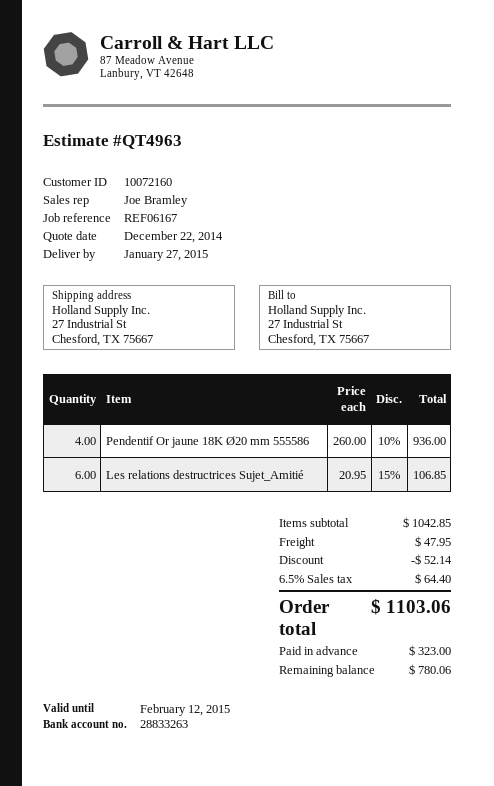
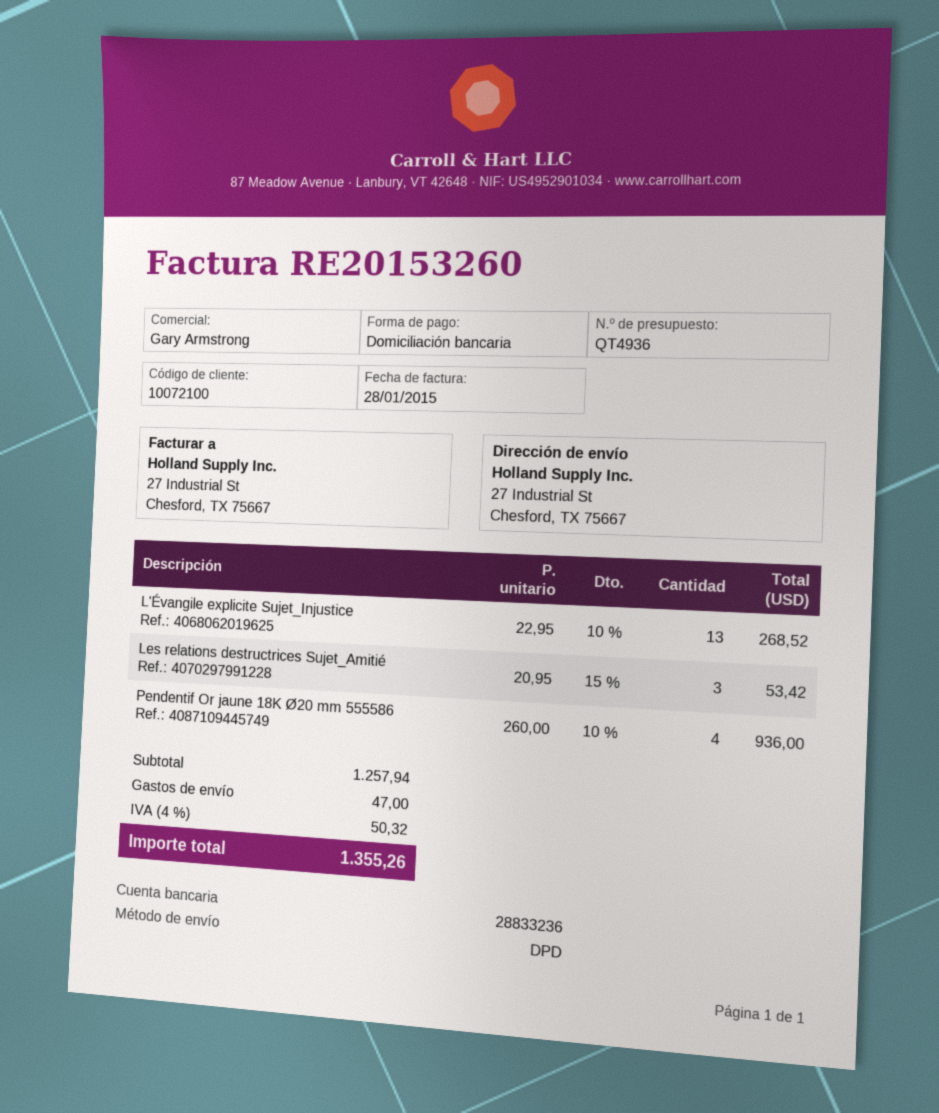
quote number: QT4963 -> QT4936
customer number: 10072160 -> 10072100
sales rep: Joe Bramley -> Gary Armstrong
bank account: 28833263 -> 28833236
Les relations destructrices Sujet_Amitié: 6 x 20.95 - 15% = 106.85 -> 3 x 20.95 - 15% = 53.42
L'Évangile explicite Sujet_Injustice: none -> 13 x 22.95 - 10% = 268.52
subtotal: 1042.85 -> 1257.94
discount: 52.14 -> none
shipping: 47.95 -> 47.00
tax: 6.5% = 64.40 -> 4% = 50.32
total: 1103.06 -> 1355.26

